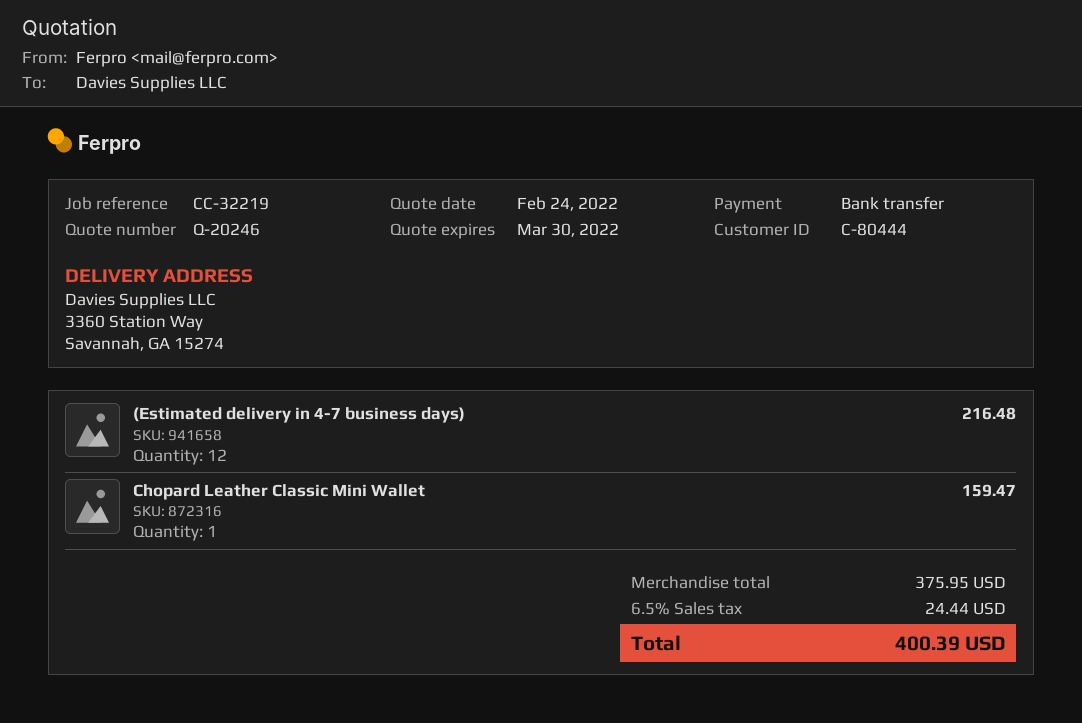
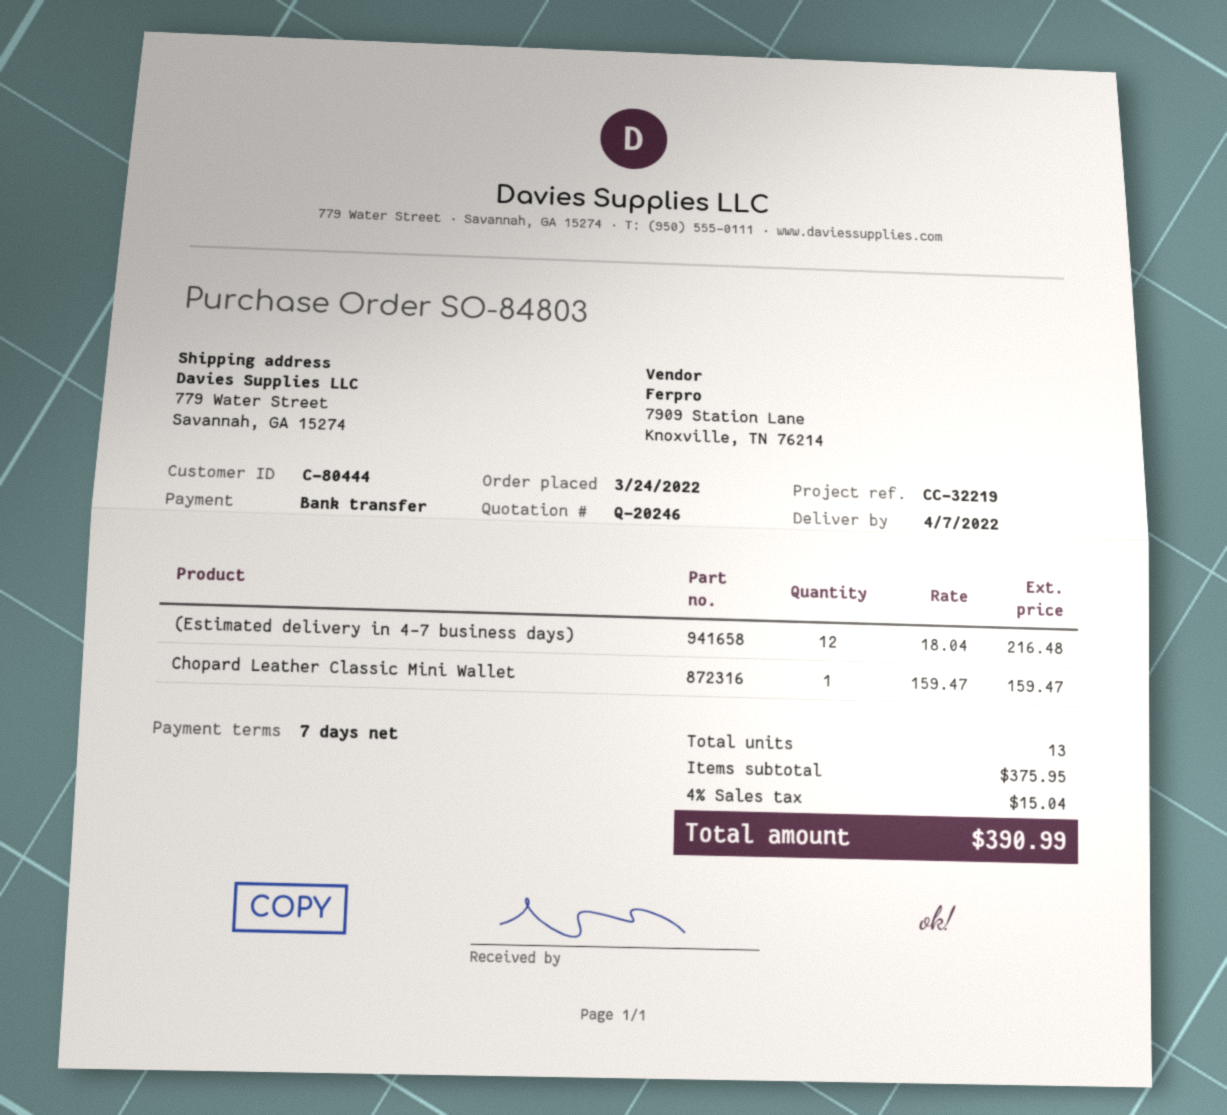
ship to: 3360 Station Way, Savannah, GA 15274 -> 779 Water Street, Savannah, GA 15274
tax: 6.5% = 24.44 -> 4% = 15.04
total: 400.39 -> 390.99

